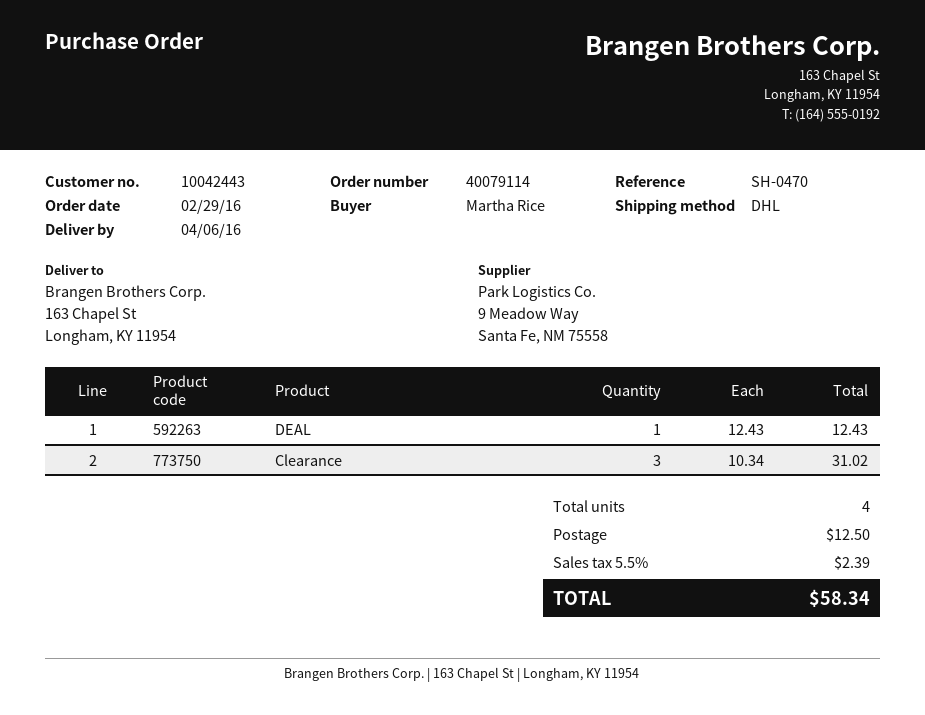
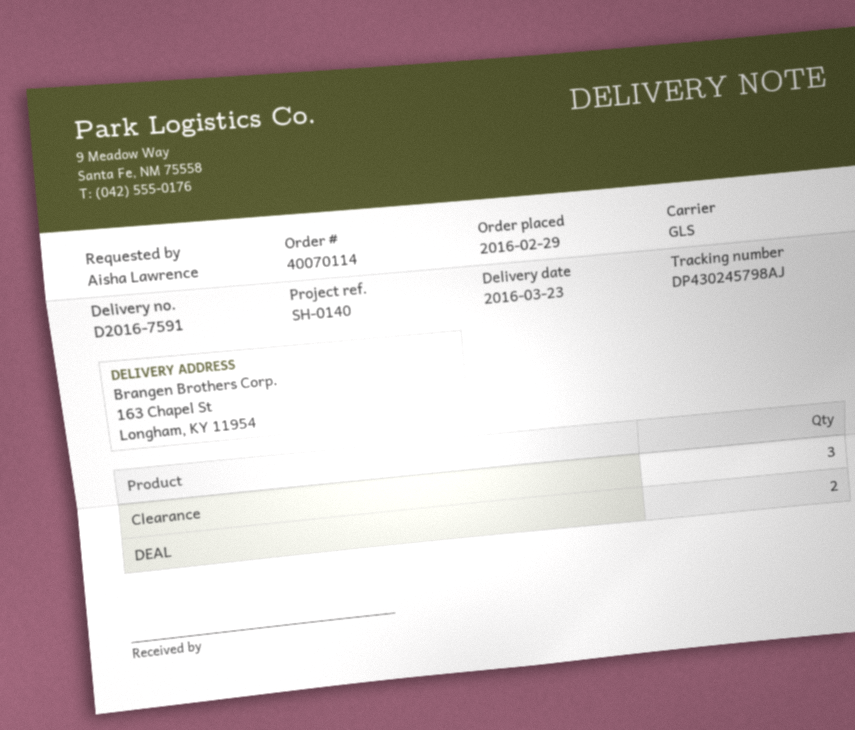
order number: 40079114 -> 40070114
delivery date: 2016-04-06 -> 2016-03-23
reference: SH-0470 -> SH-0140
ordered by: Martha Rice -> Aisha Lawrence
shipping method: DHL -> GLS
DEAL: 1 -> 2

